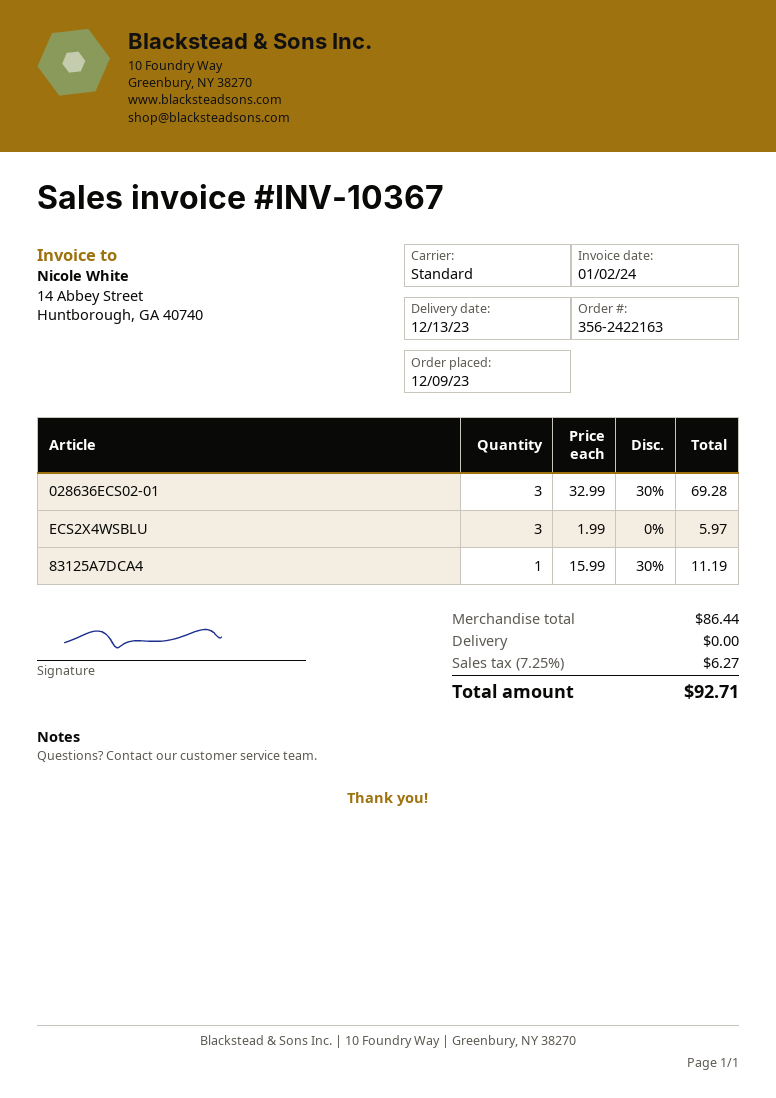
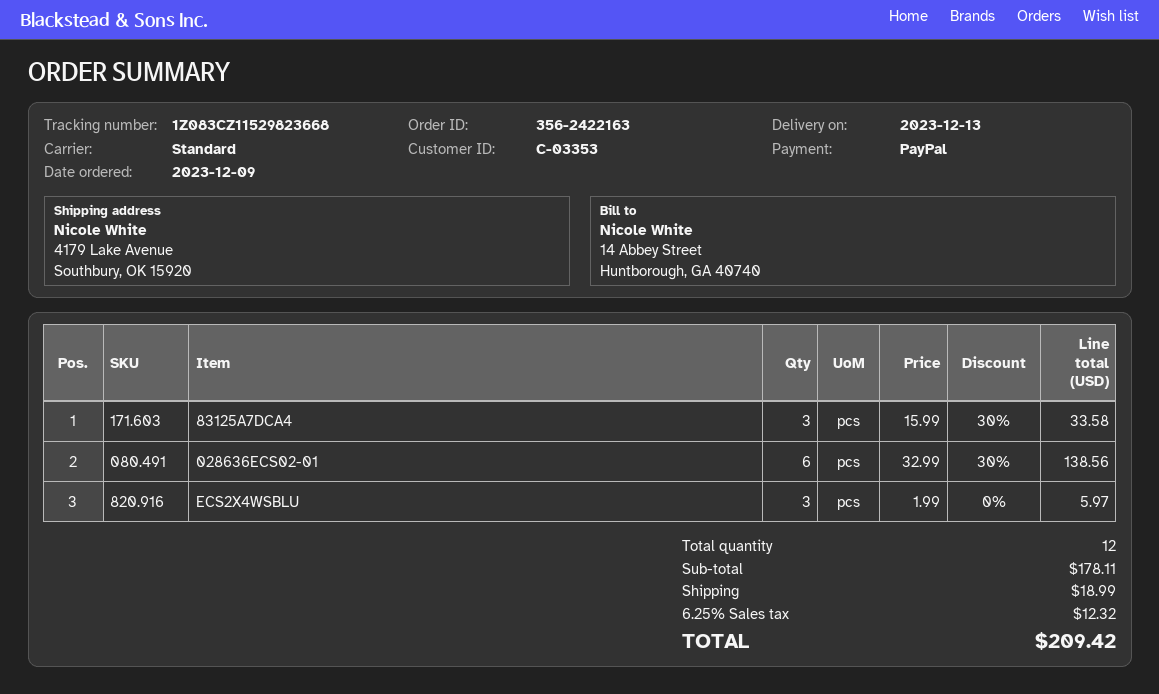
028636ECS02-01: 3 x 32.99 - 30% = 69.28 -> 6 x 32.99 - 30% = 138.56
83125A7DCA4: 1 x 15.99 - 30% = 11.19 -> 3 x 15.99 - 30% = 33.58
subtotal: 86.44 -> 178.11
shipping: 0.00 -> 18.99
tax: 7.25% = 6.27 -> 6.25% = 12.32
total: 92.71 -> 209.42

